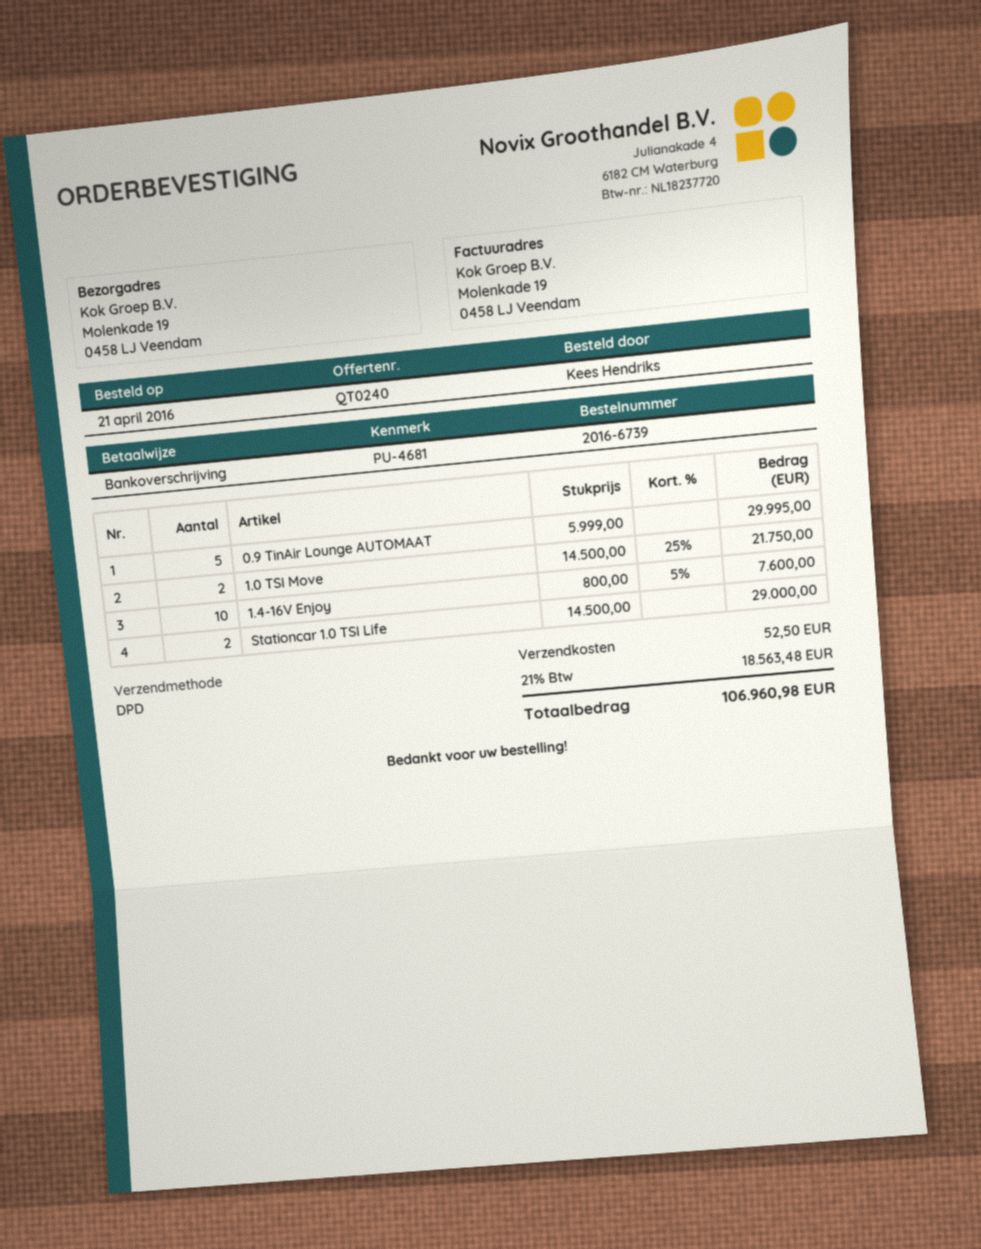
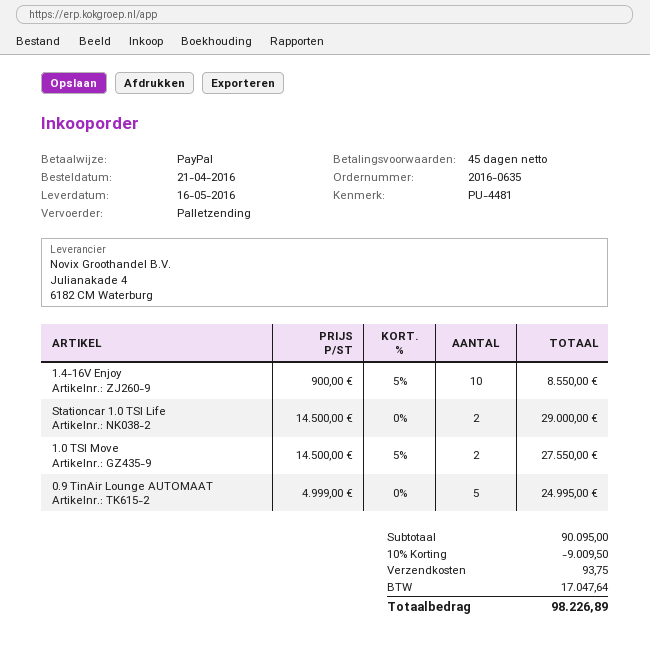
order number: 2016-6739 -> 2016-0635
reference: PU-4681 -> PU-4481
payment method: bank transfer -> PayPal
shipping method: DPD -> pallet freight
0.9 TinAir Lounge AUTOMAAT: 5 x 5999.00 = 29995.00 -> 5 x 4999.00 = 24995.00
1.0 TSI Move: 2 x 14500.00 - 25% = 21750.00 -> 2 x 14500.00 - 5% = 27550.00
1.4-16V Enjoy: 10 x 800.00 - 5% = 7600.00 -> 10 x 900.00 - 5% = 8550.00
discount: none -> 10% = 9009.50
shipping: 52.50 -> 93.75
tax: 18563.48 -> 17047.64
total: 106960.98 -> 98226.89

